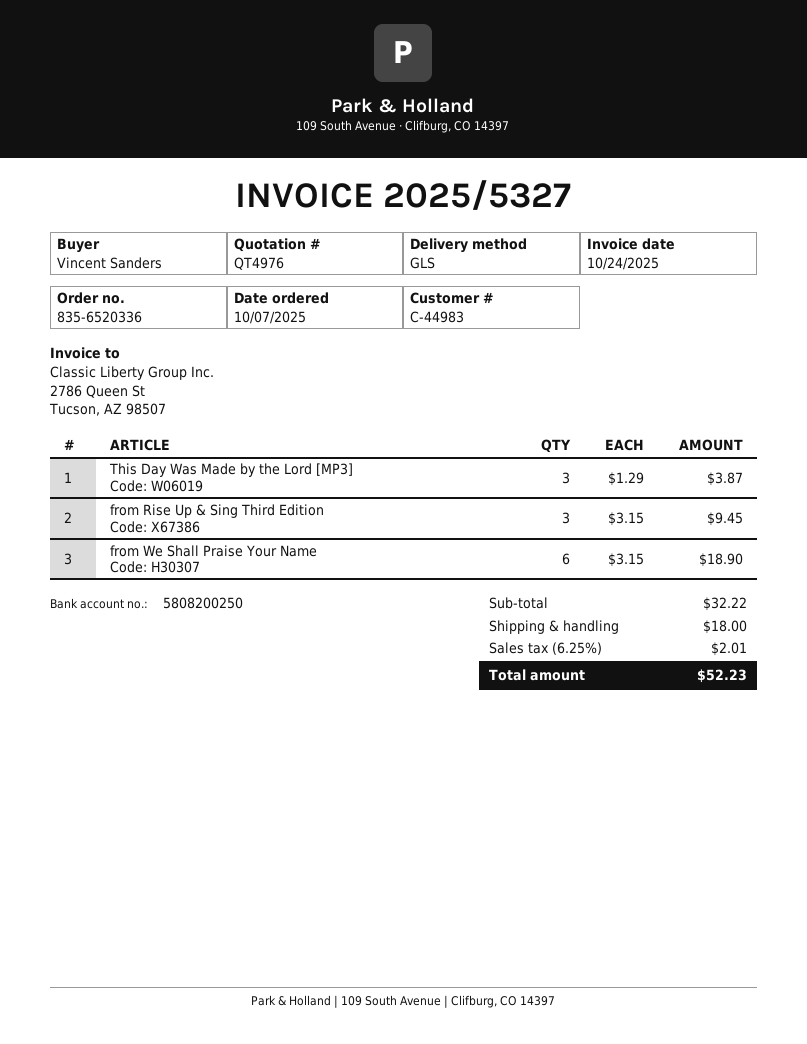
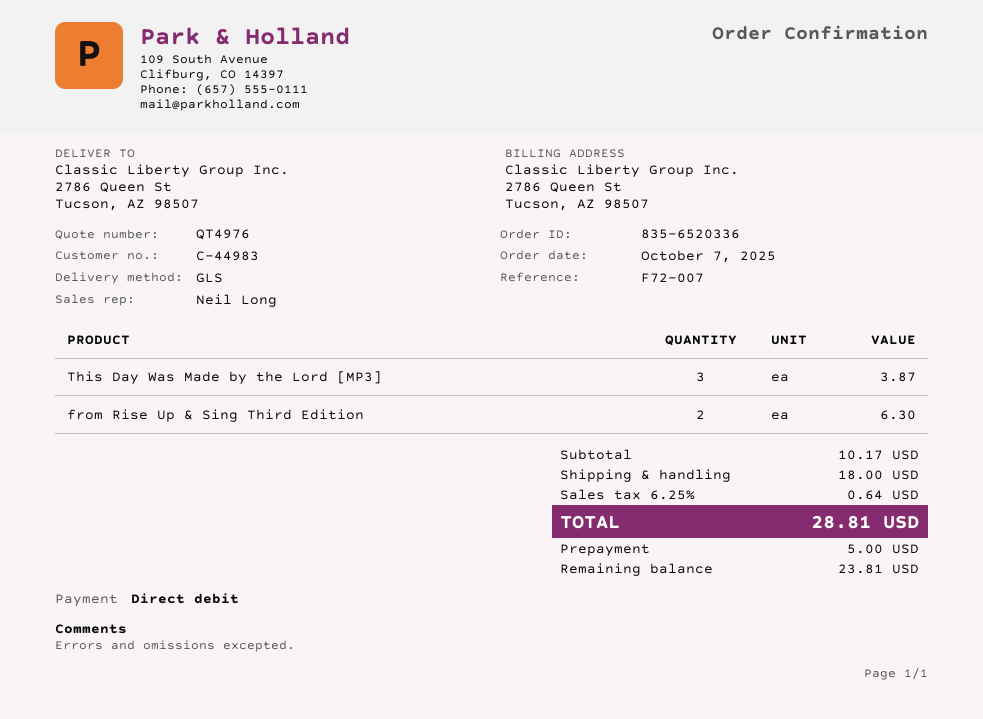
from Rise Up & Sing Third Edition: 3 for 9.45 -> 2 for 6.30
from We Shall Praise Your Name: 6 for 18.90 -> none
subtotal: 32.22 -> 10.17
tax: 6.25% = 2.01 -> 6.25% = 0.64
total: 52.23 -> 28.81

